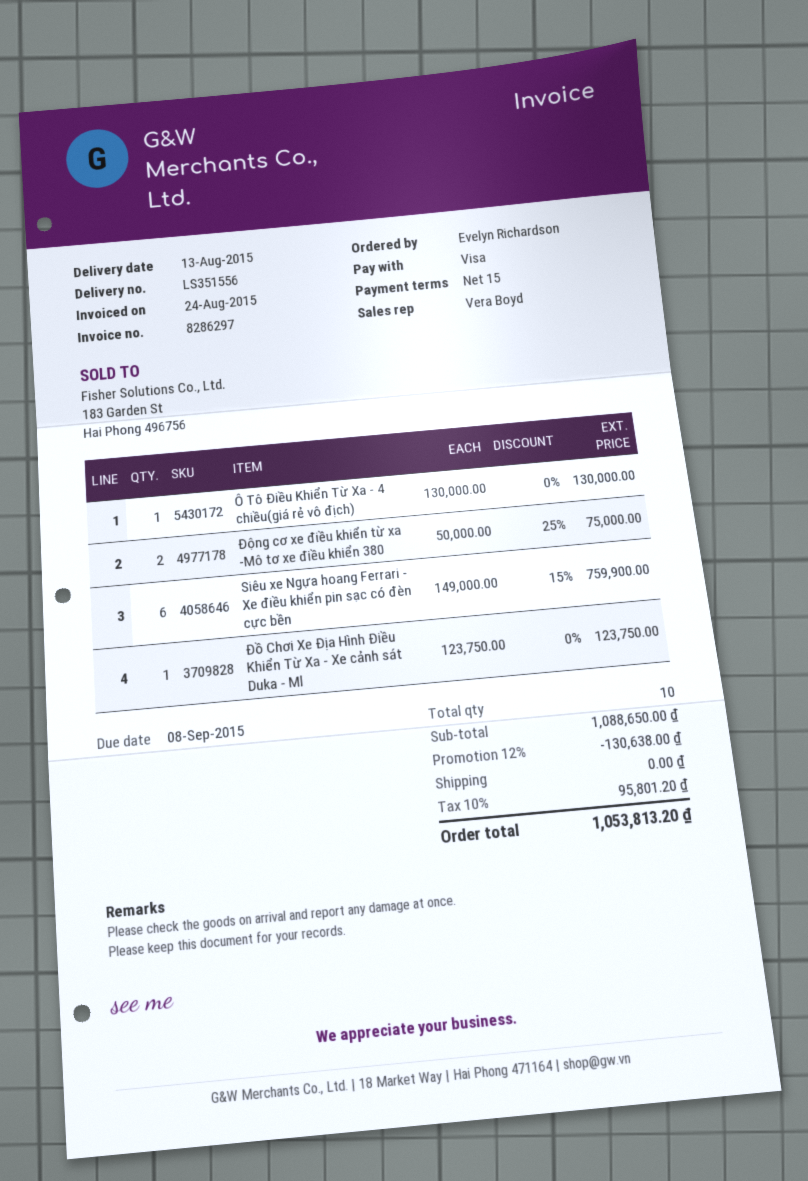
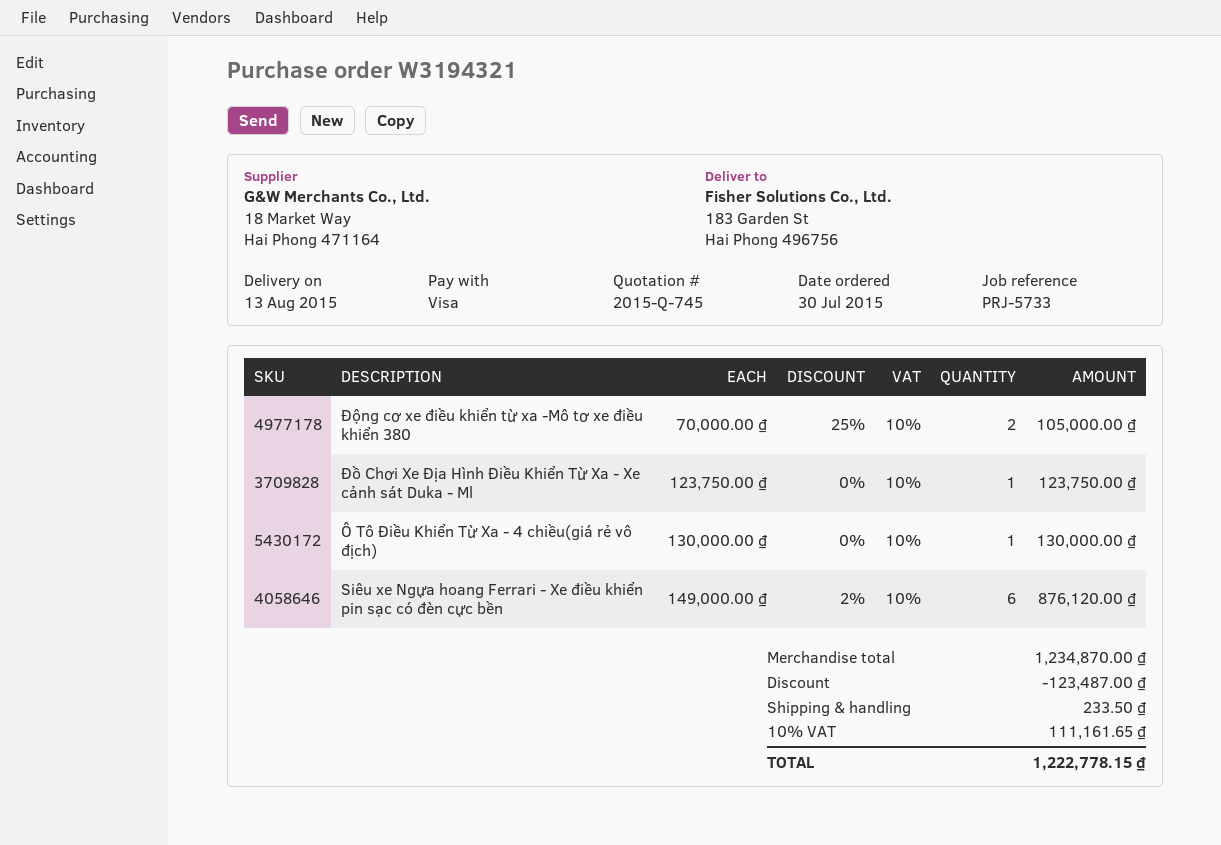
Động cơ xe điều khiển từ xa -Mô tơ xe điều khiển 380: 2 x 50000.00 - 25% = 75000.00 -> 2 x 70000.00 - 25% = 105000.00
Siêu xe Ngựa hoang Ferrari - Xe điều khiển pin sạc có đèn cực bền: 6 x 149000.00 - 15% = 759900.00 -> 6 x 149000.00 - 2% = 876120.00
subtotal: 1088650.00 -> 1234870.00
discount: 130638.00 -> 123487.00
shipping: 0.00 -> 233.50
tax: 10% = 95801.20 -> 10% = 111161.65
total: 1053813.20 -> 1222778.15

